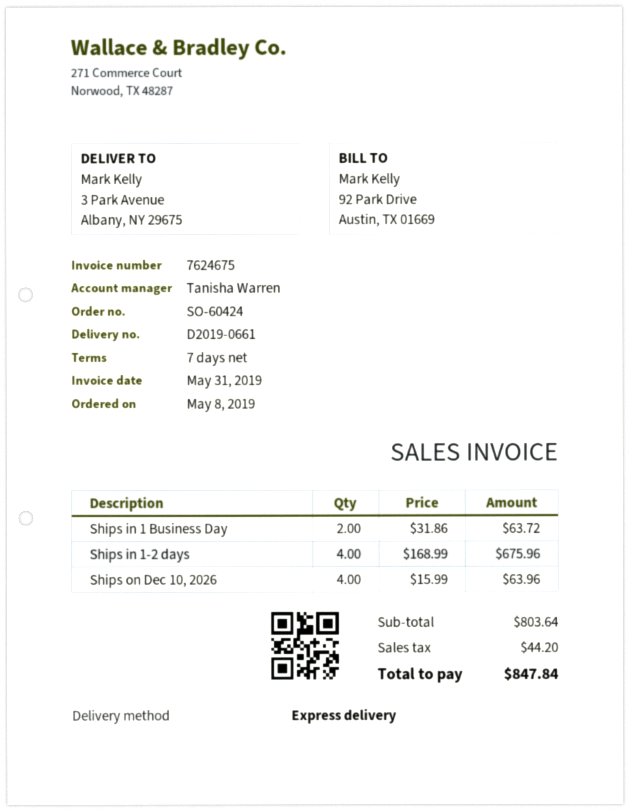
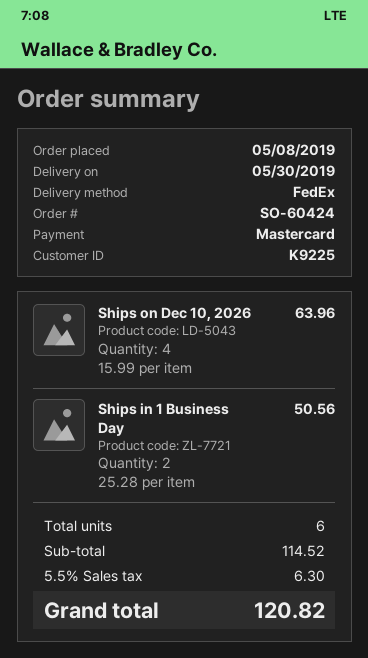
shipping method: express -> FedEx
Ships in 1 Business Day: 2 x 31.86 = 63.72 -> 2 x 25.28 = 50.56
Ships in 1-2 days: 4 x 168.99 = 675.96 -> none
subtotal: 803.64 -> 114.52
tax: 44.20 -> 6.30
total: 847.84 -> 120.82

